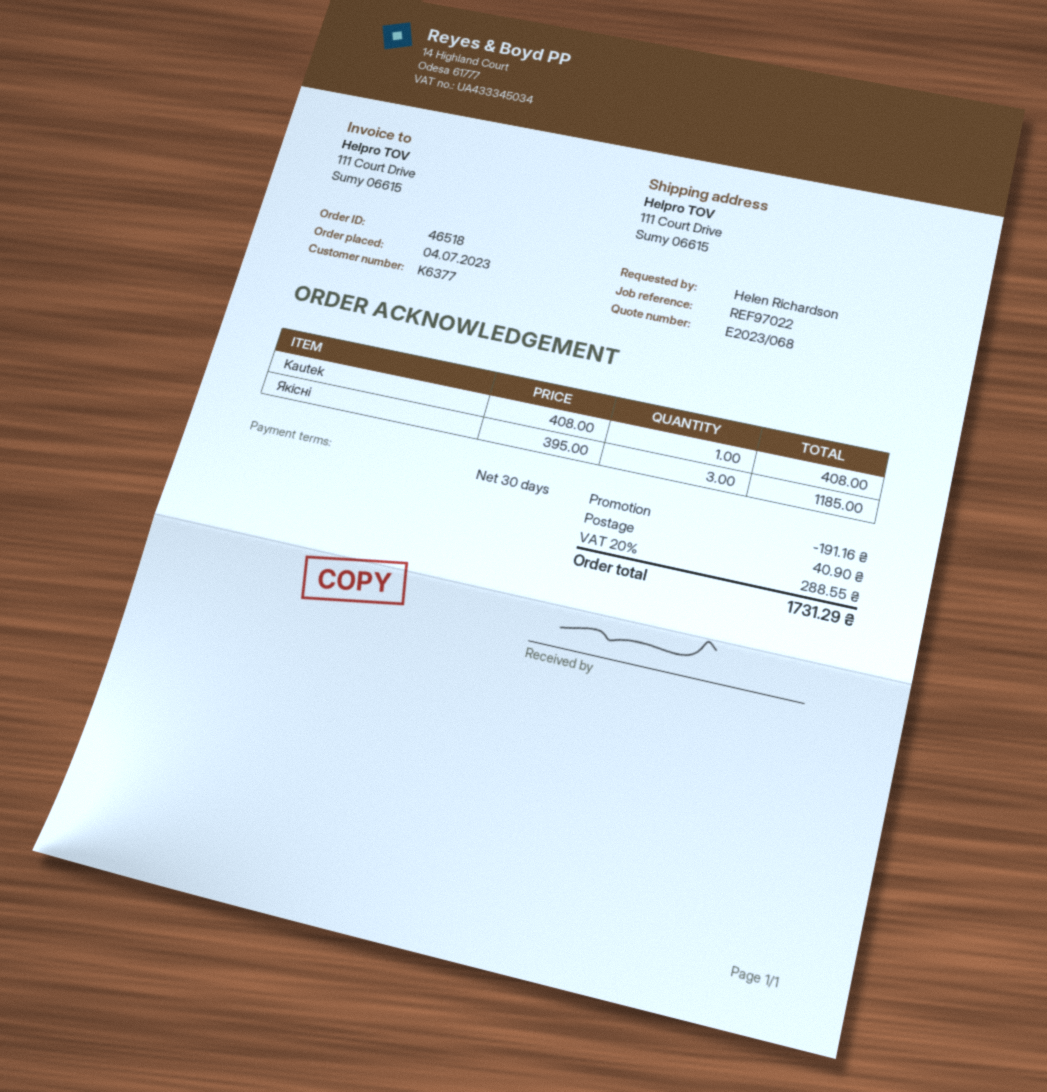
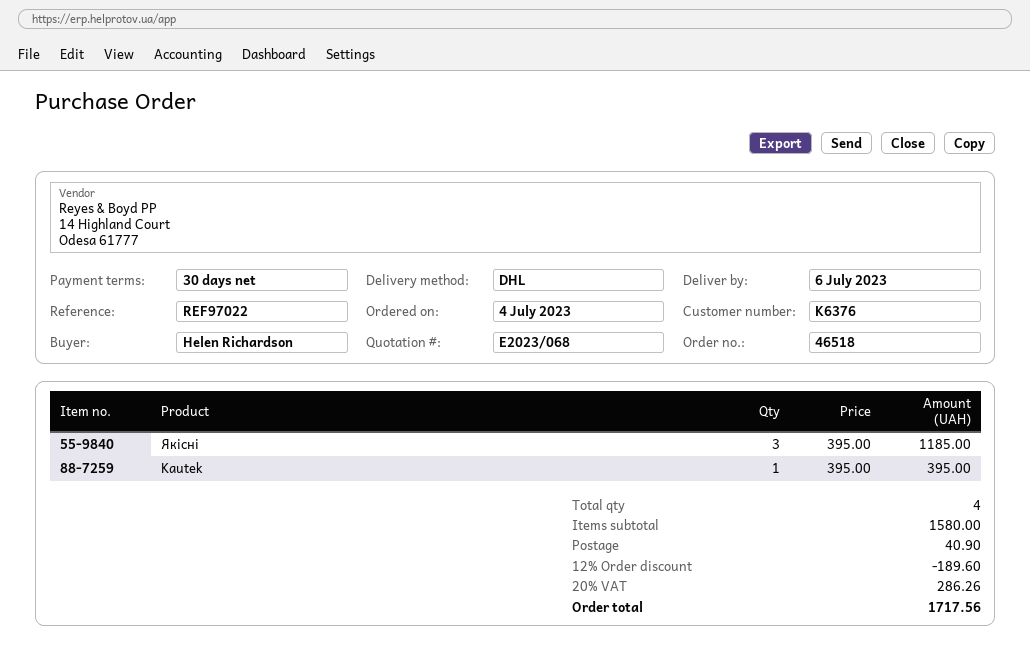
customer number: K6377 -> K6376
Kautek: 1 x 408.00 = 408.00 -> 1 x 395.00 = 395.00
discount: 191.16 -> 189.60
tax: 20% = 288.55 -> 20% = 286.26
total: 1731.29 -> 1717.56

